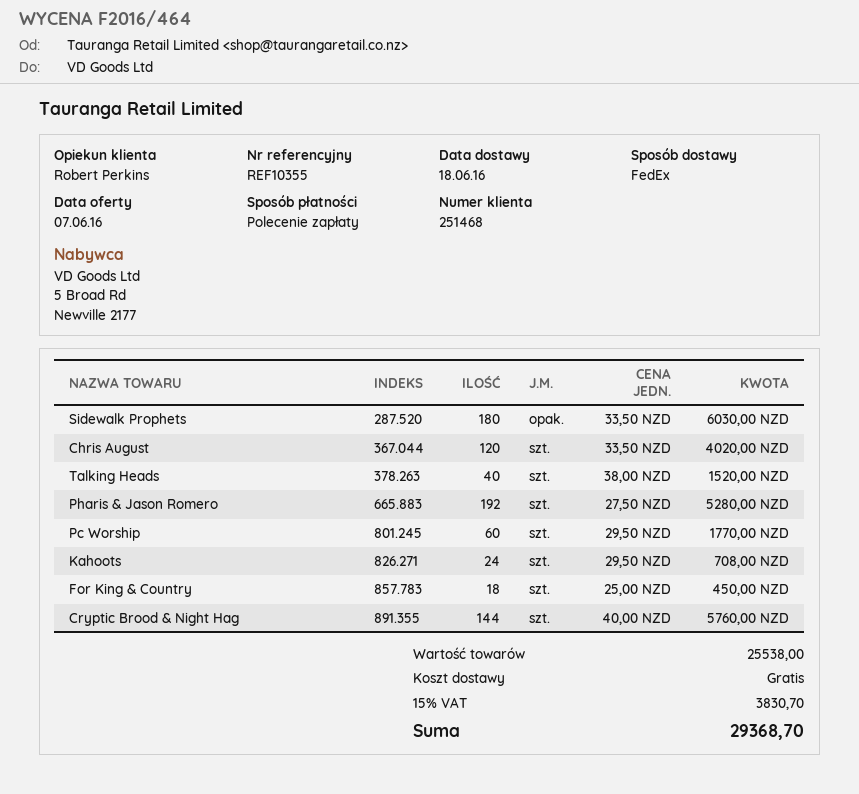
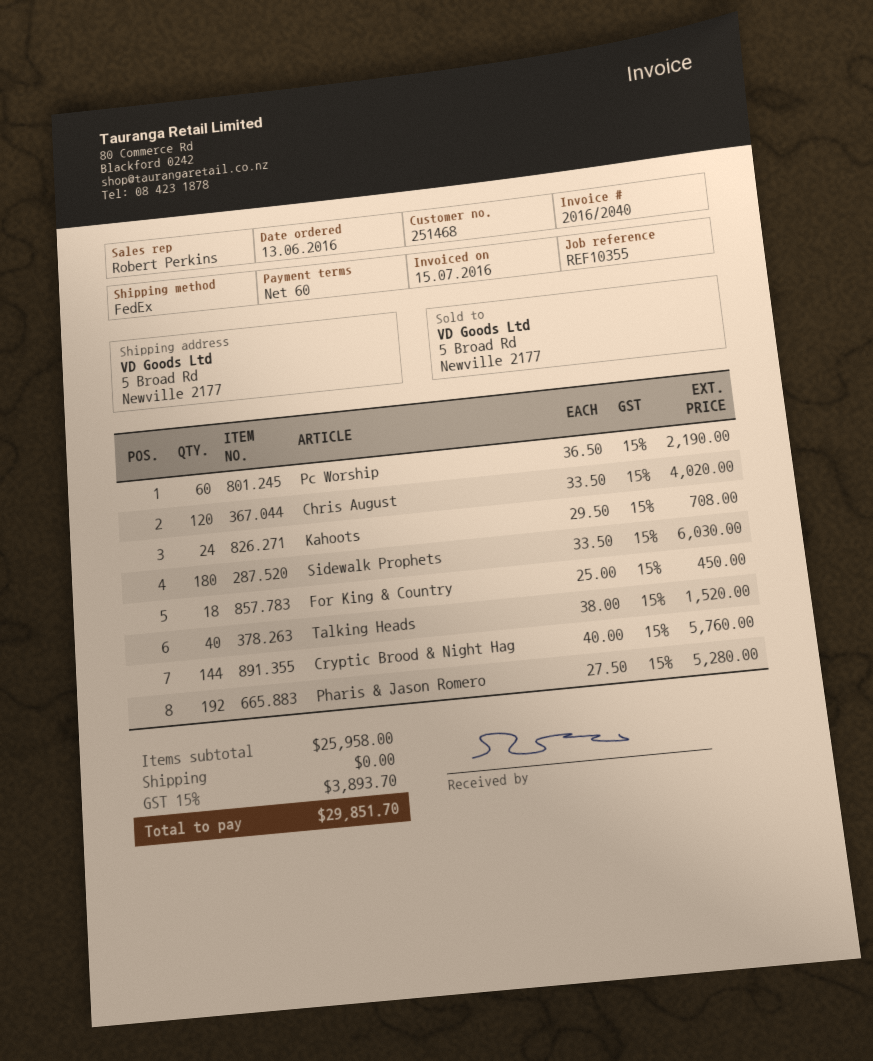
Pc Worship: 60 x 29.50 = 1770.00 -> 60 x 36.50 = 2190.00
subtotal: 25538.00 -> 25958.00
tax: 15% = 3830.70 -> 15% = 3893.70
total: 29368.70 -> 29851.70

